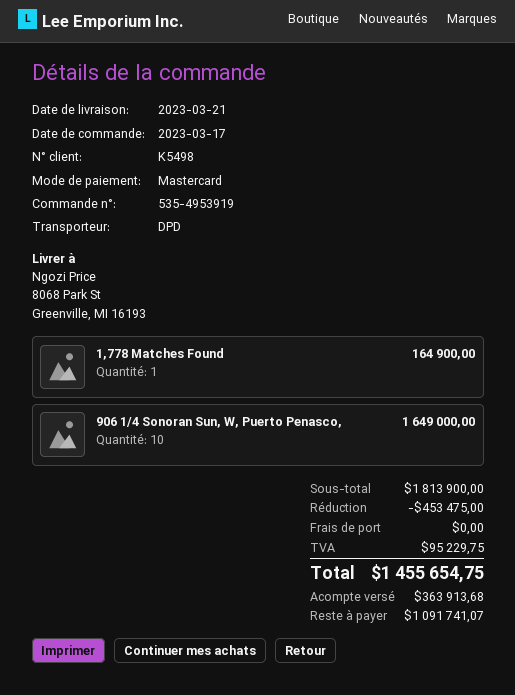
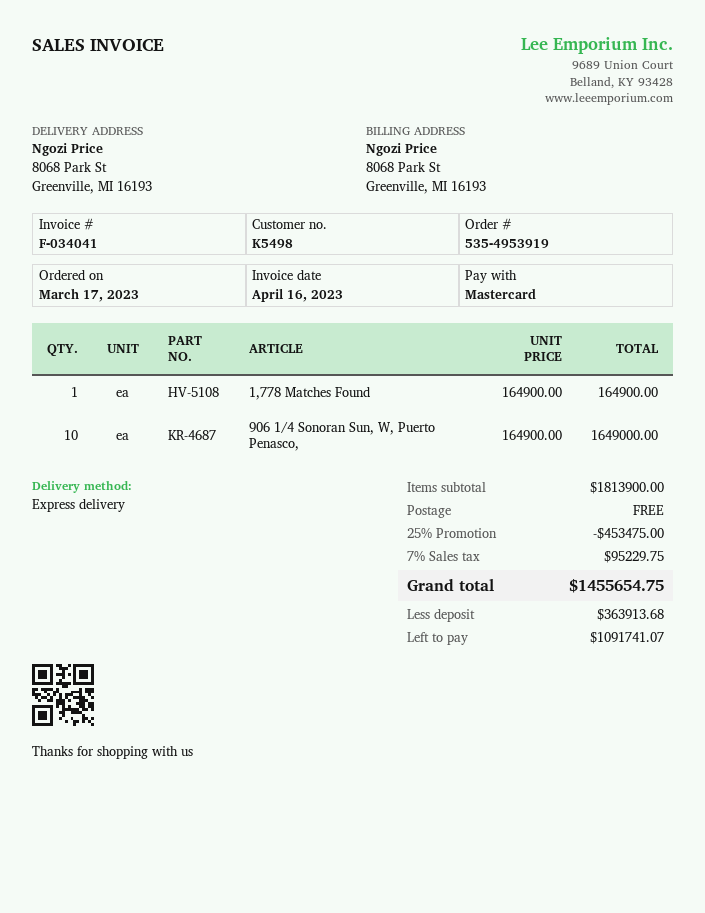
shipping method: DPD -> express

